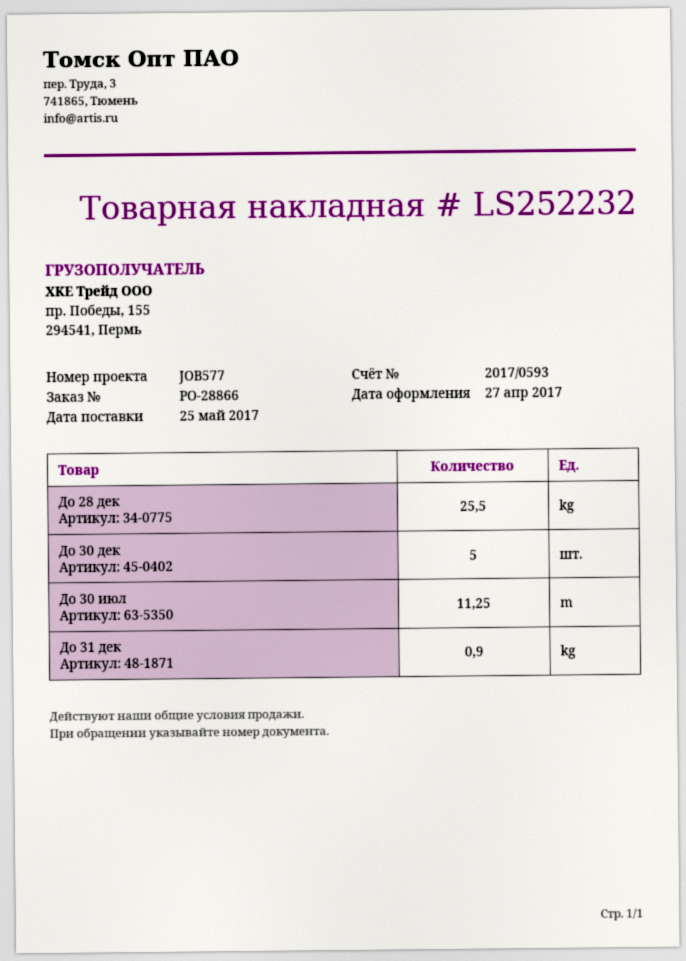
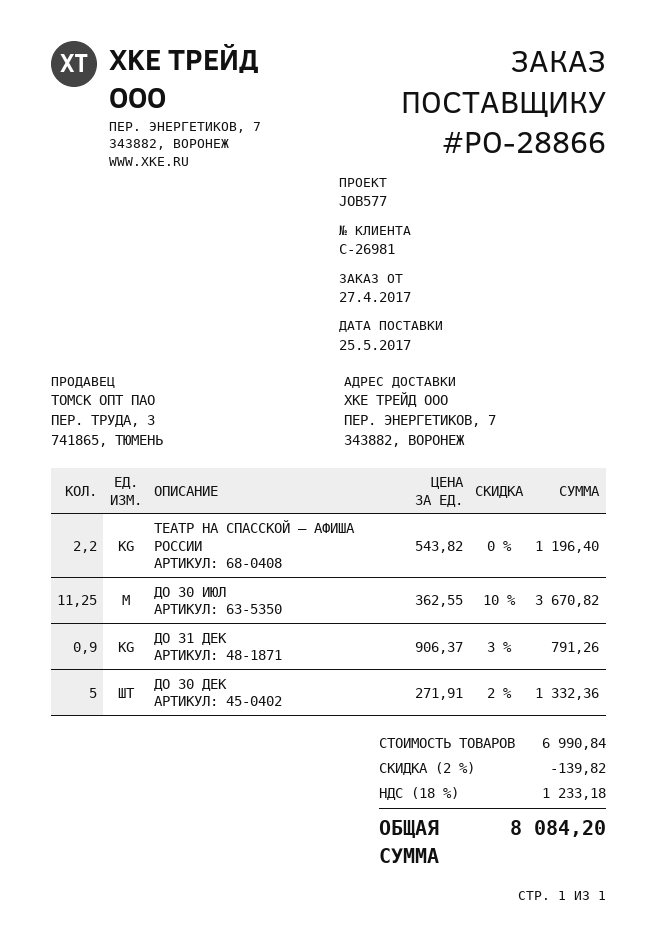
ship to: пр. Победы, 155, 294541, Пермь -> ПЕР. ЭНЕРГЕТИКОВ, 7, 343882, ВОРОНЕЖ
До 28 дек: 25.5 -> none
ТЕАТР НА СПАССКОЙ — АФИША РОССИИ: none -> 2.2

